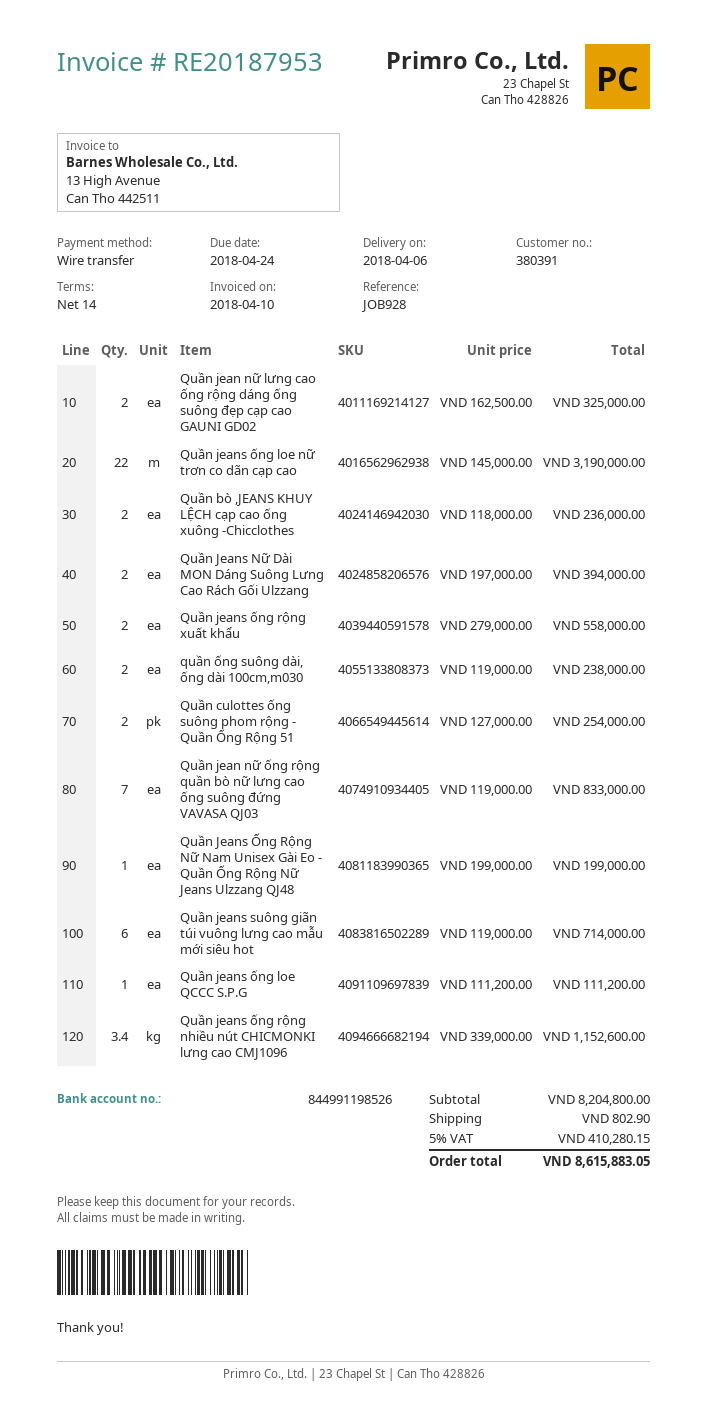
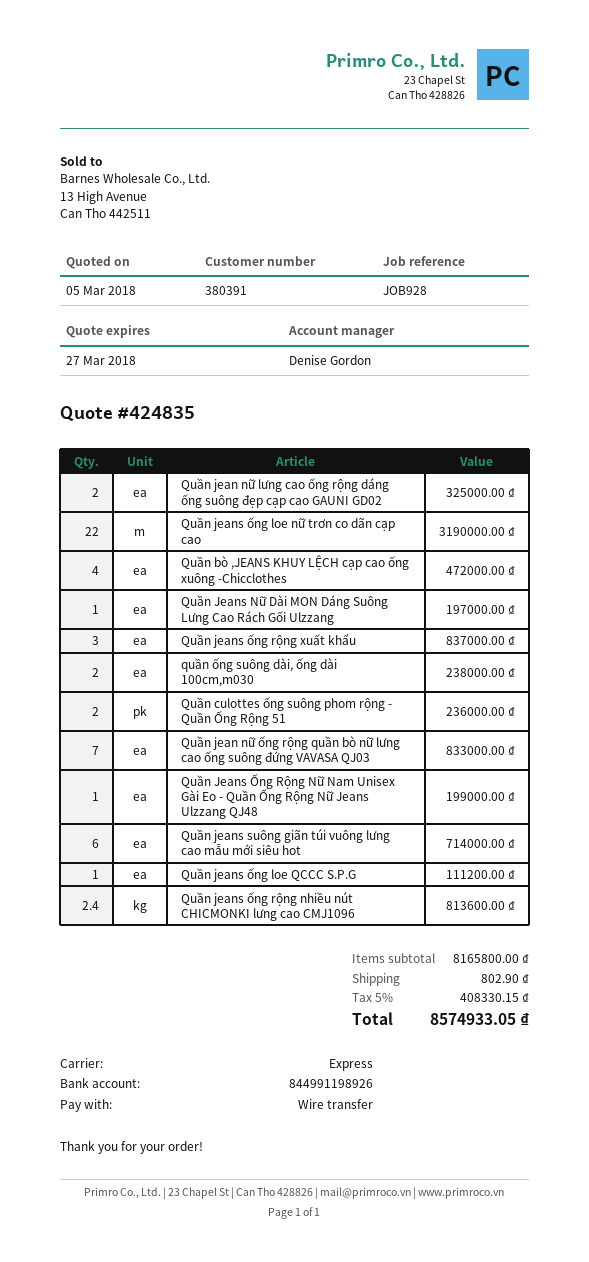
bank account: 844991198526 -> 844991198926
Quần bò ,JEANS KHUY LỆCH cạp cao ống xuông -Chicclothes: 2 for 236000.00 -> 4 for 472000.00
Quần Jeans Nữ Dài MON Dáng Suông Lưng Cao Rách Gối Ulzzang: 2 for 394000.00 -> 1 for 197000.00
Quần jeans ống rộng xuất khẩu: 2 for 558000.00 -> 3 for 837000.00
Quần culottes ống suông phom rộng - Quần Ống Rộng 51: 2 for 254000.00 -> 2 for 236000.00
Quần jeans ống rộng nhiều nút CHICMONKI lưng cao CMJ1096: 3.4 for 1152600.00 -> 2.4 for 813600.00
subtotal: 8204800.00 -> 8165800.00
tax: 5% = 410280.15 -> 5% = 408330.15
total: 8615883.05 -> 8574933.05

